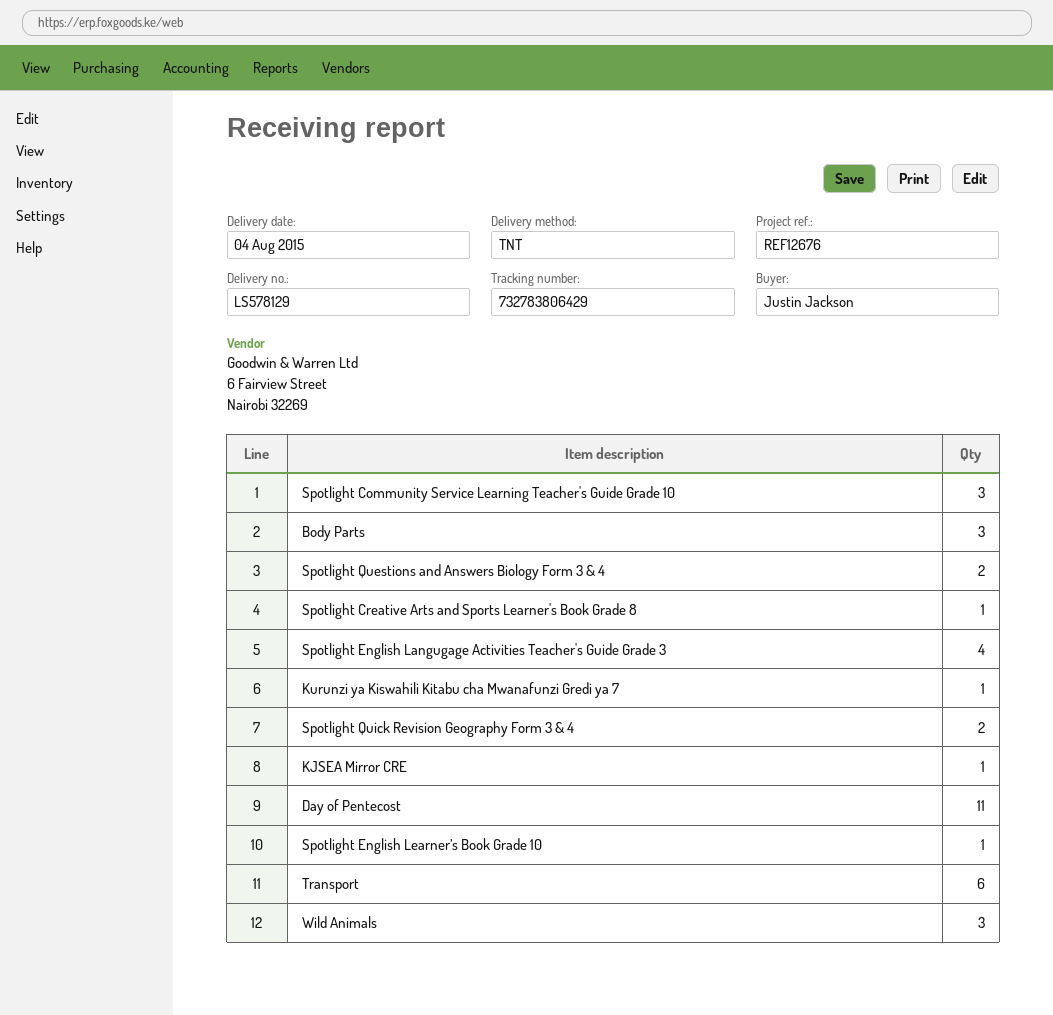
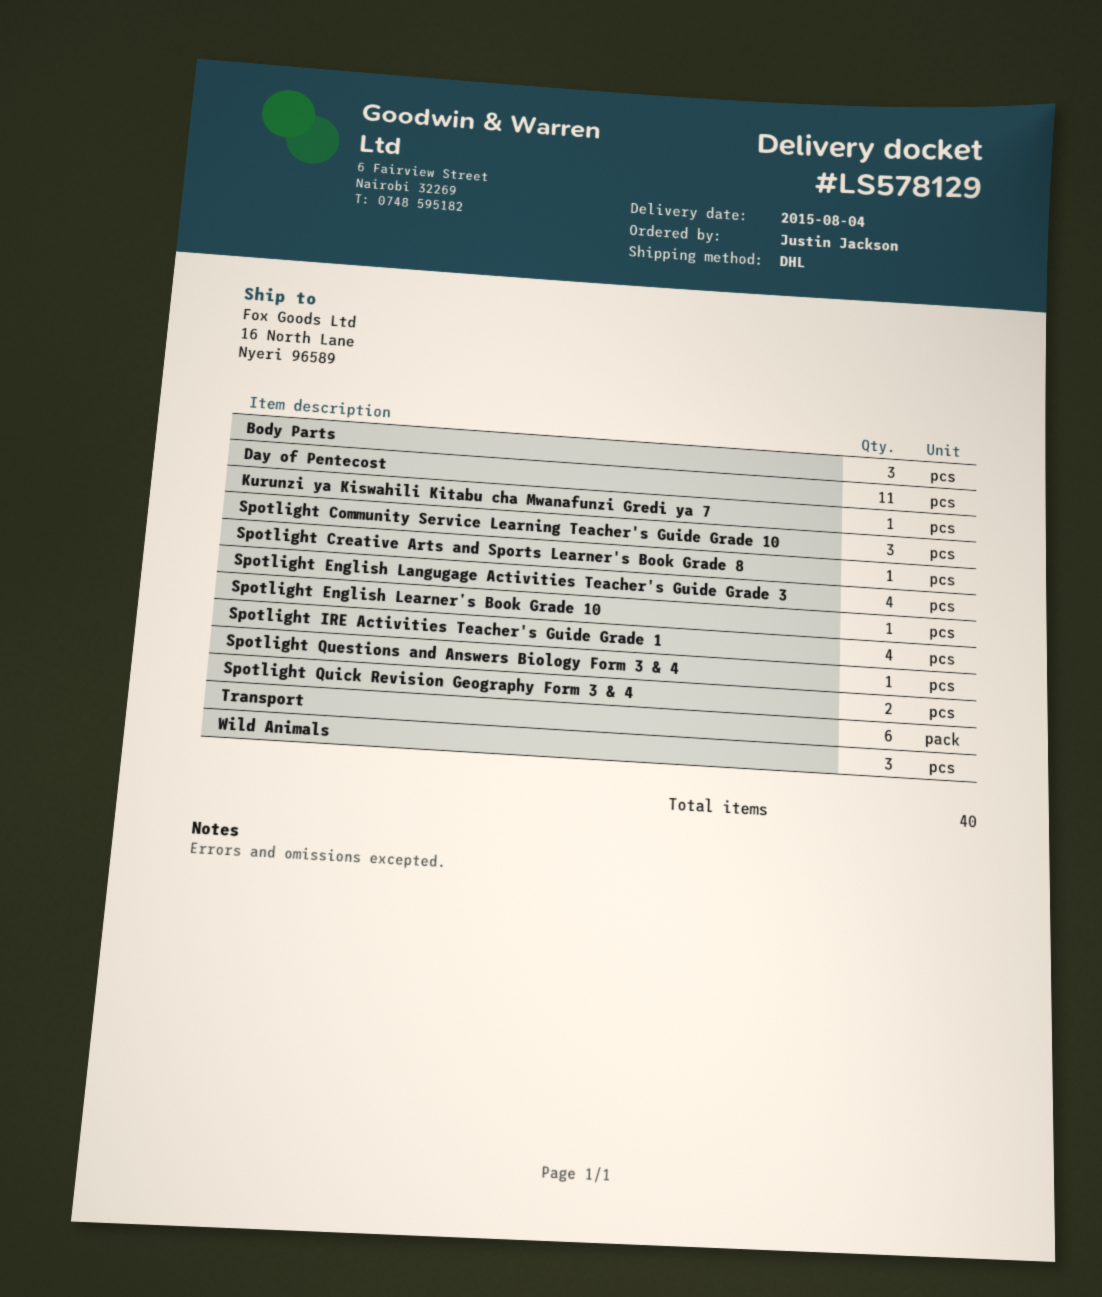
shipping method: TNT -> DHL
Spotlight Questions and Answers Biology Form 3 & 4: 2 -> 1
KJSEA Mirror CRE: 1 -> none
Spotlight IRE Activities Teacher's Guide Grade 1: none -> 4

